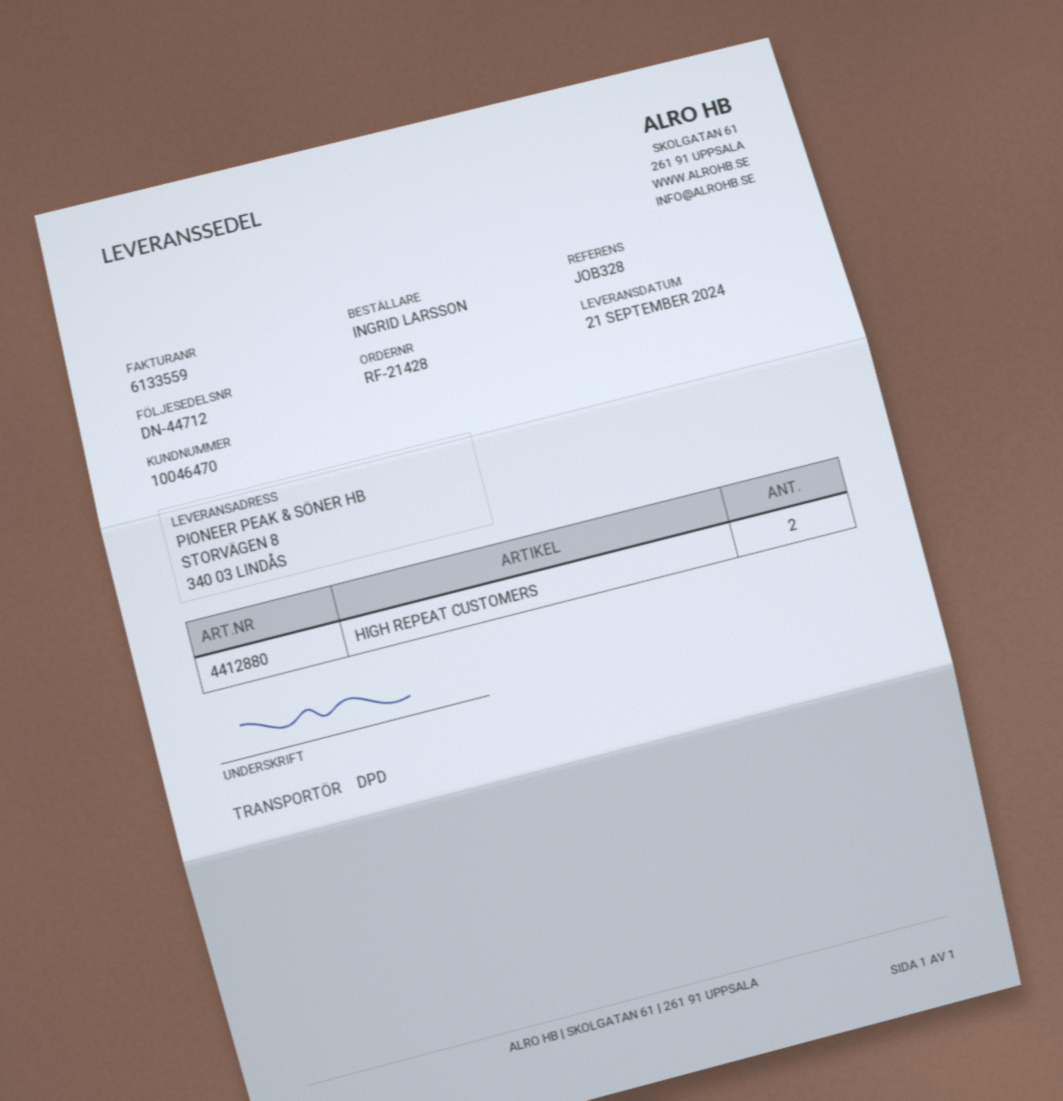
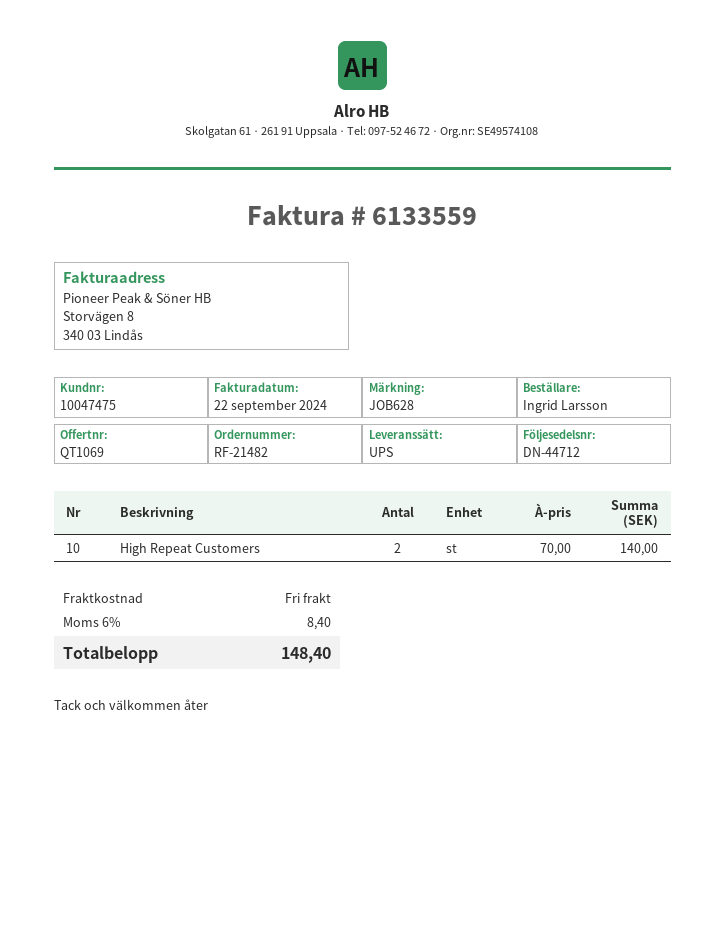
order number: RF-21428 -> RF-21482
customer number: 10046470 -> 10047475
reference: JOB328 -> JOB628
shipping method: DPD -> UPS

